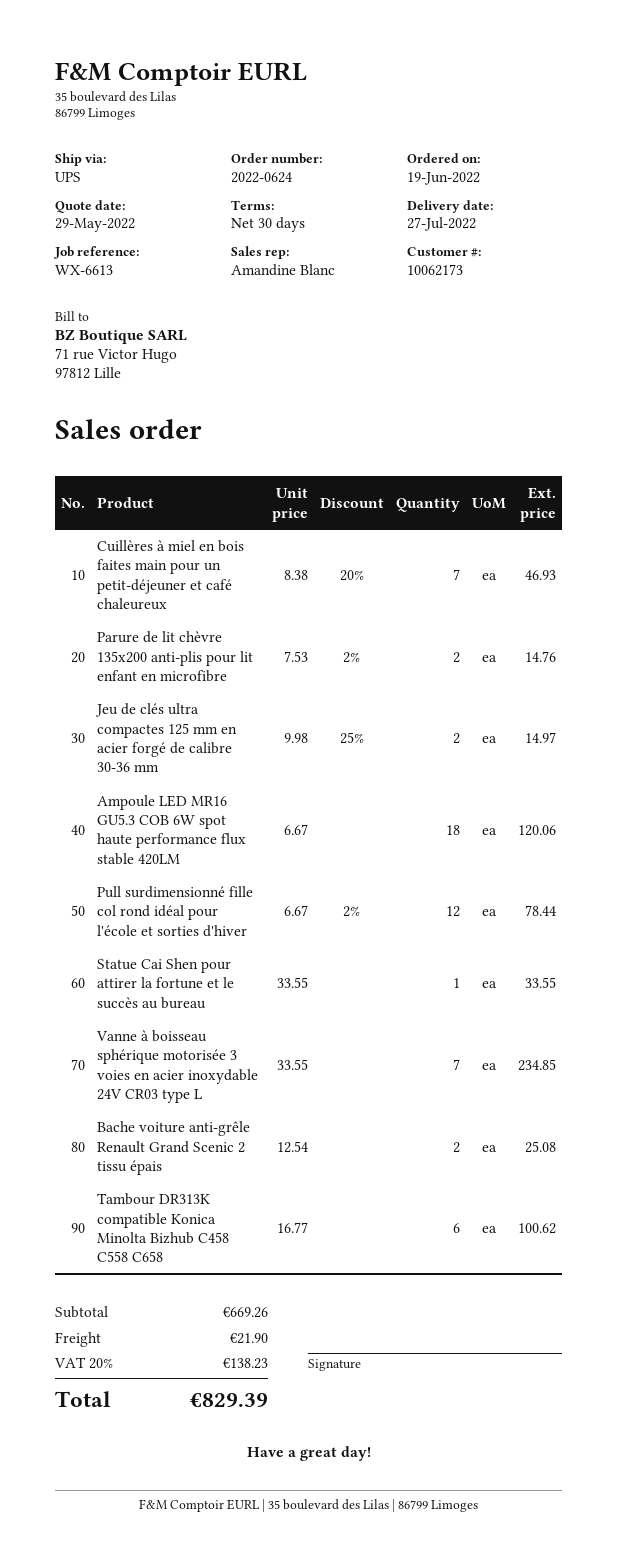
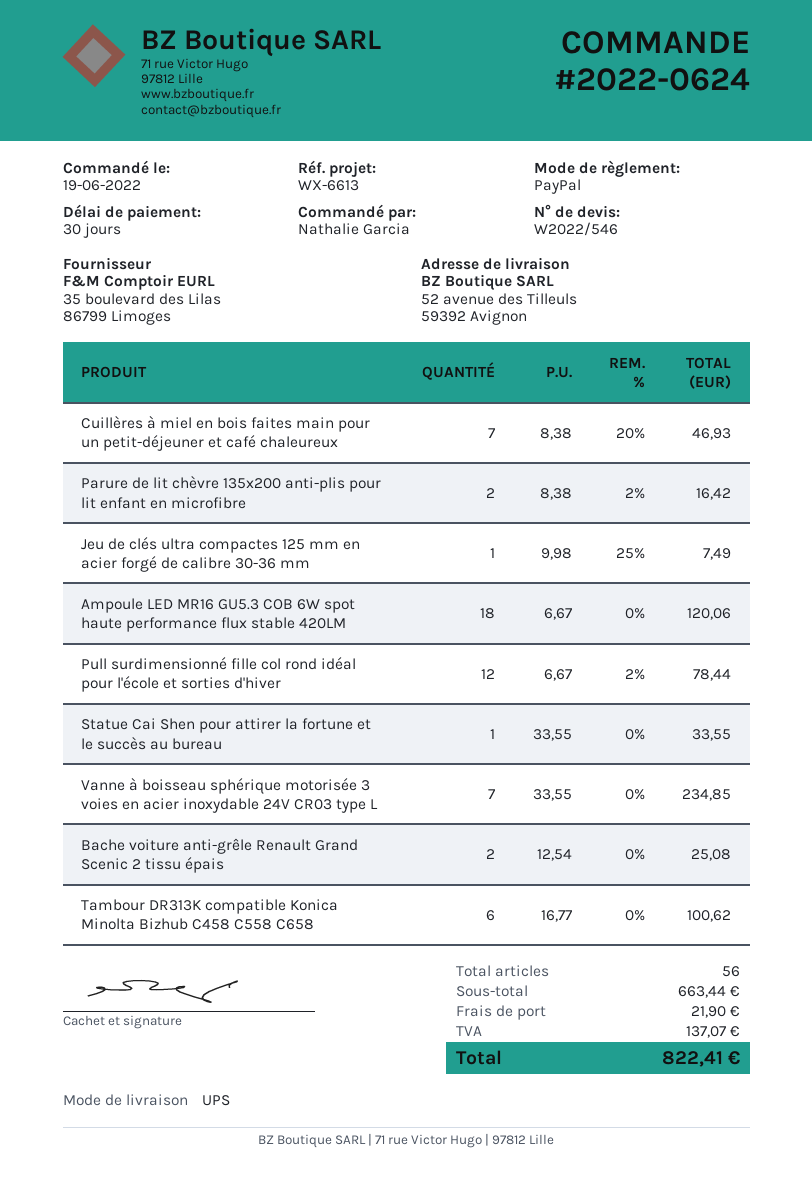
Parure de lit chèvre 135x200 anti-plis pour lit enfant en microfibre: 2 x 7.53 - 2% = 14.76 -> 2 x 8.38 - 2% = 16.42
Jeu de clés ultra compactes 125 mm en acier forgé de calibre 30-36 mm: 2 x 9.98 - 25% = 14.97 -> 1 x 9.98 - 25% = 7.49
subtotal: 669.26 -> 663.44
tax: 138.23 -> 137.07
total: 829.39 -> 822.41

